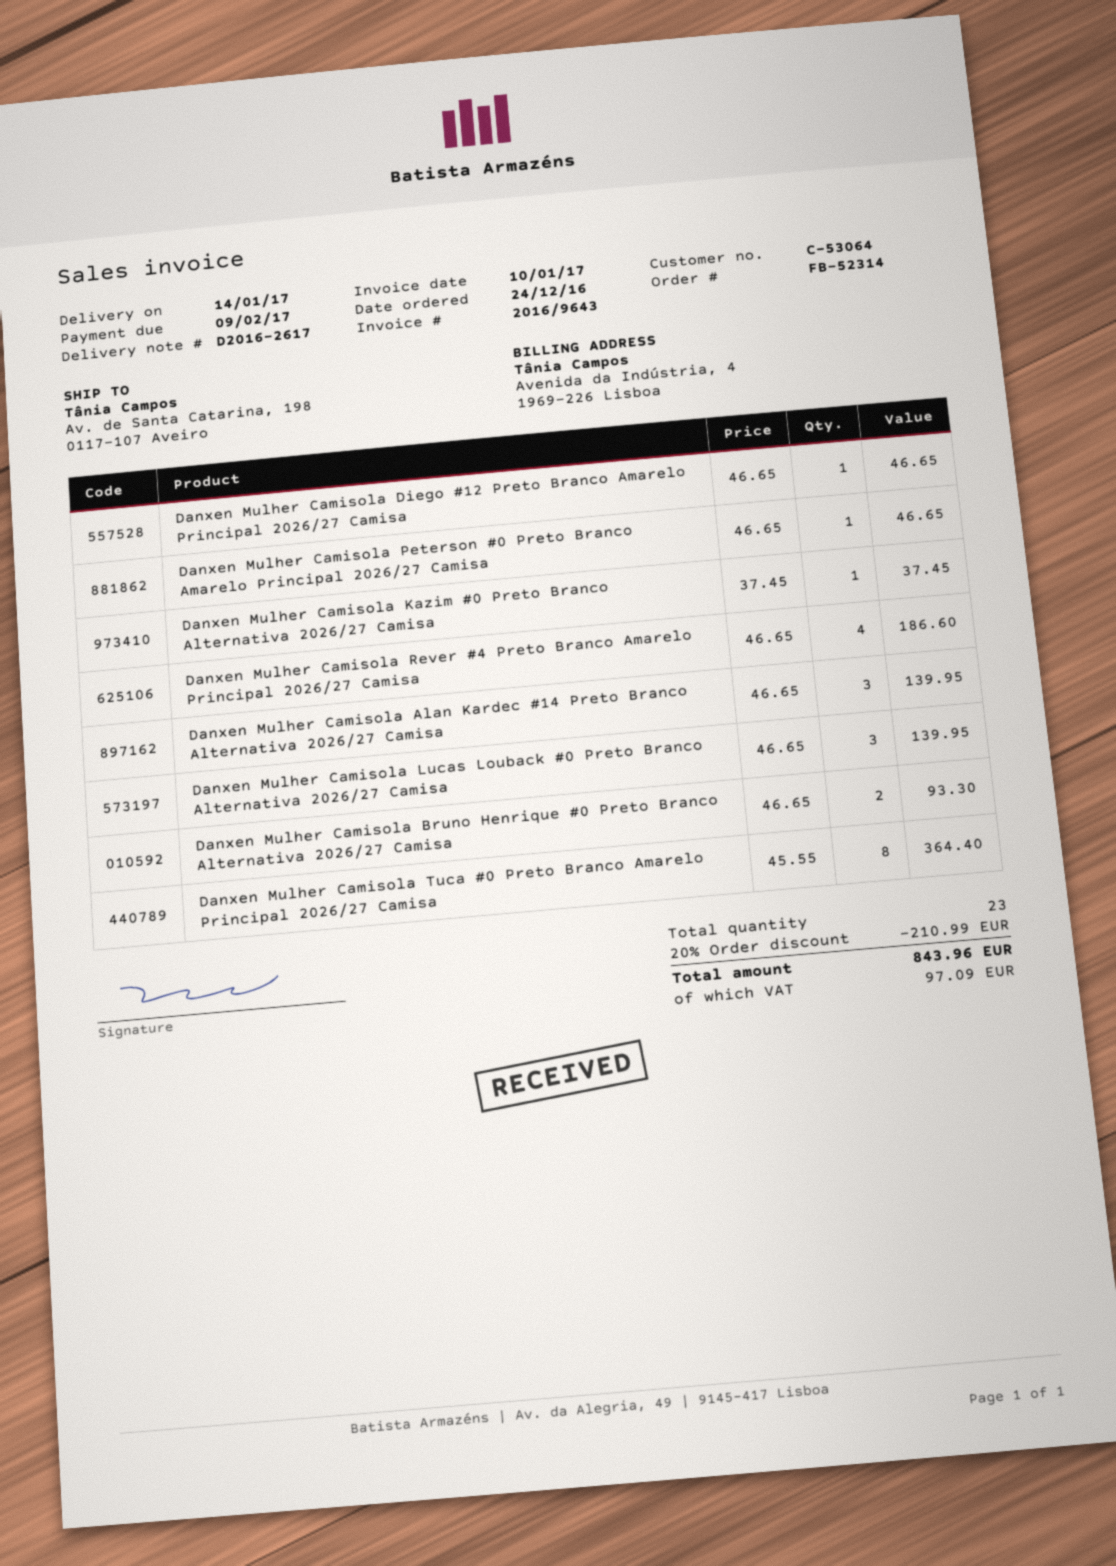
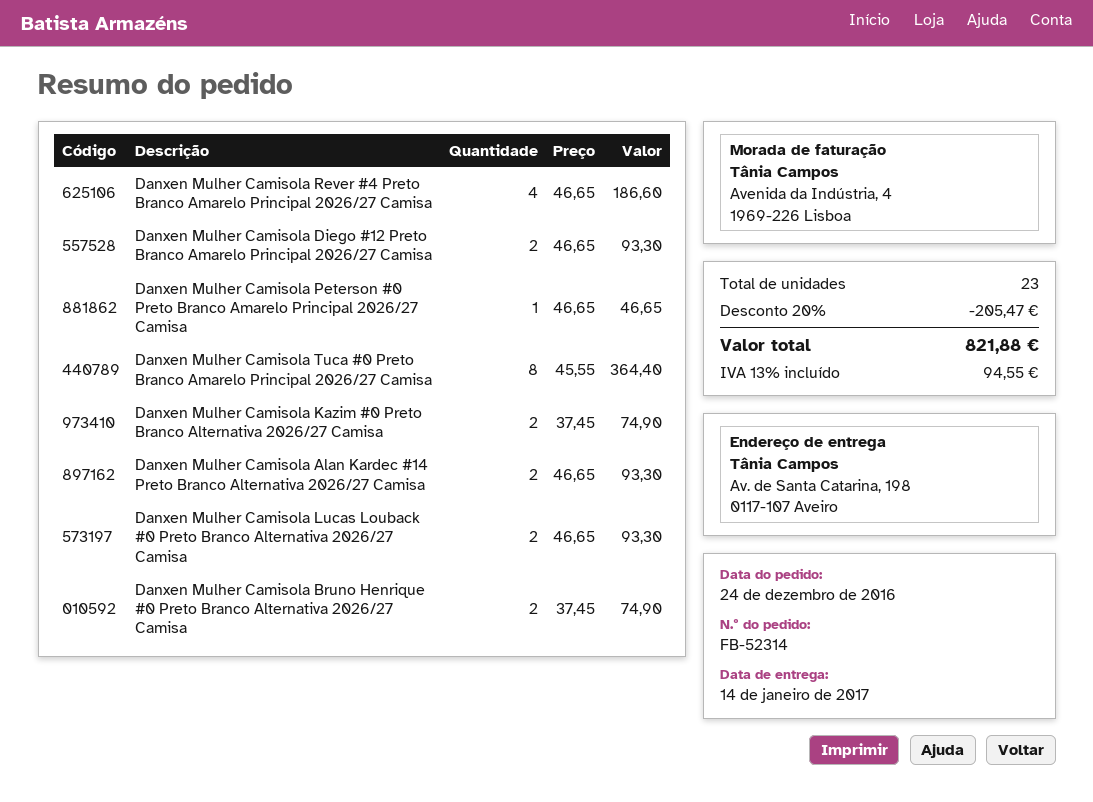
Danxen Mulher Camisola Diego #12 Preto Branco Amarelo Principal 2026/27 Camisa: 1 x 46.65 = 46.65 -> 2 x 46.65 = 93.30
Danxen Mulher Camisola Kazim #0 Preto Branco Alternativa 2026/27 Camisa: 1 x 37.45 = 37.45 -> 2 x 37.45 = 74.90
Danxen Mulher Camisola Alan Kardec #14 Preto Branco Alternativa 2026/27 Camisa: 3 x 46.65 = 139.95 -> 2 x 46.65 = 93.30
Danxen Mulher Camisola Lucas Louback #0 Preto Branco Alternativa 2026/27 Camisa: 3 x 46.65 = 139.95 -> 2 x 46.65 = 93.30
Danxen Mulher Camisola Bruno Henrique #0 Preto Branco Alternativa 2026/27 Camisa: 2 x 46.65 = 93.30 -> 2 x 37.45 = 74.90
discount: 20% = 210.99 -> 20% = 205.47
tax: 97.09 -> 94.55
total: 843.96 -> 821.88

